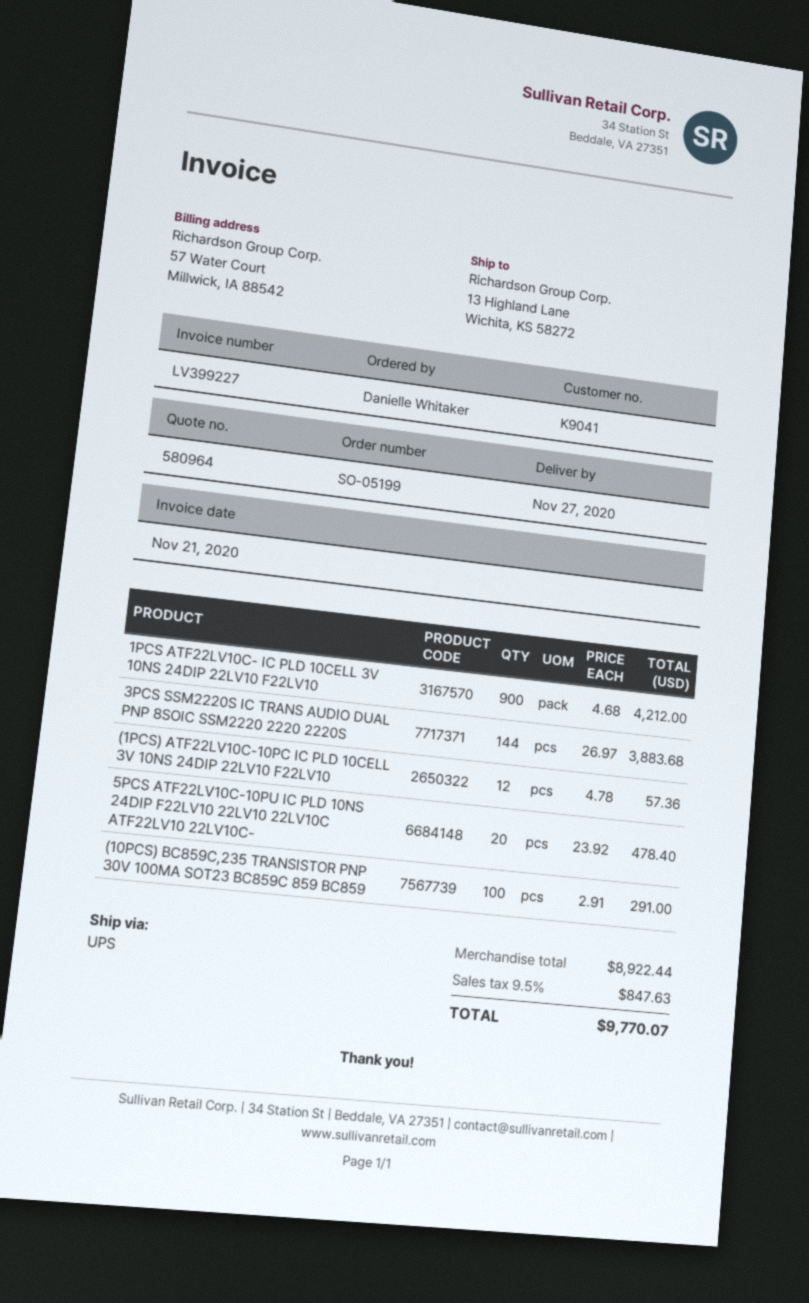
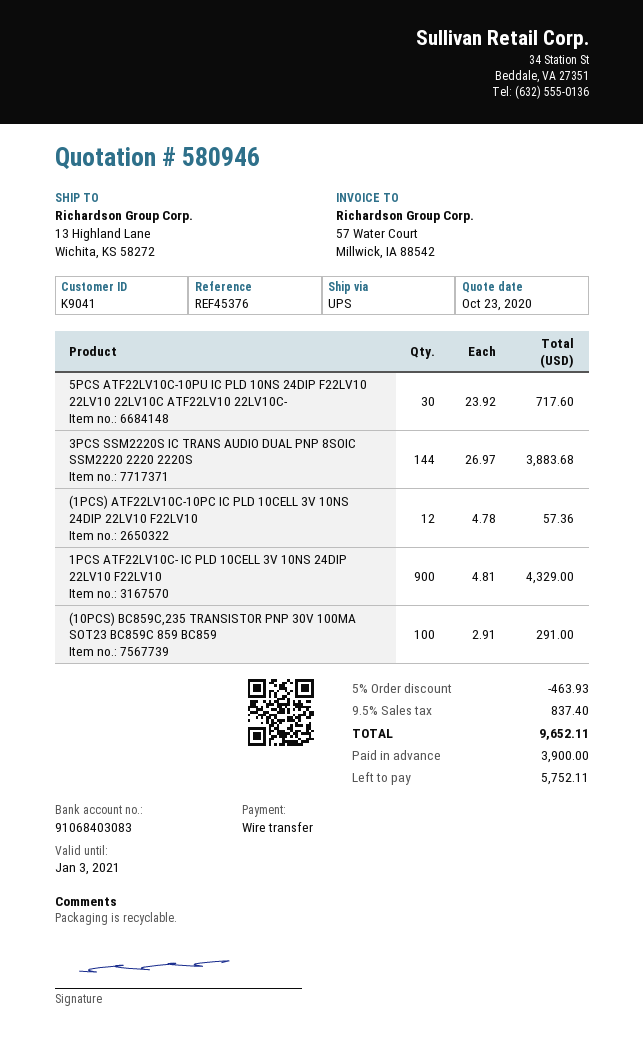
quote number: 580964 -> 580946
1PCS ATF22LV10C- IC PLD 10CELL 3V 10NS 24DIP 22LV10 F22LV10: 900 x 4.68 = 4212.00 -> 900 x 4.81 = 4329.00
5PCS ATF22LV10C-10PU IC PLD 10NS 24DIP F22LV10 22LV10 22LV10C ATF22LV10 22LV10C-: 20 x 23.92 = 478.40 -> 30 x 23.92 = 717.60
discount: none -> 5% = 463.93
tax: 9.5% = 847.63 -> 9.5% = 837.40
total: 9770.07 -> 9652.11

